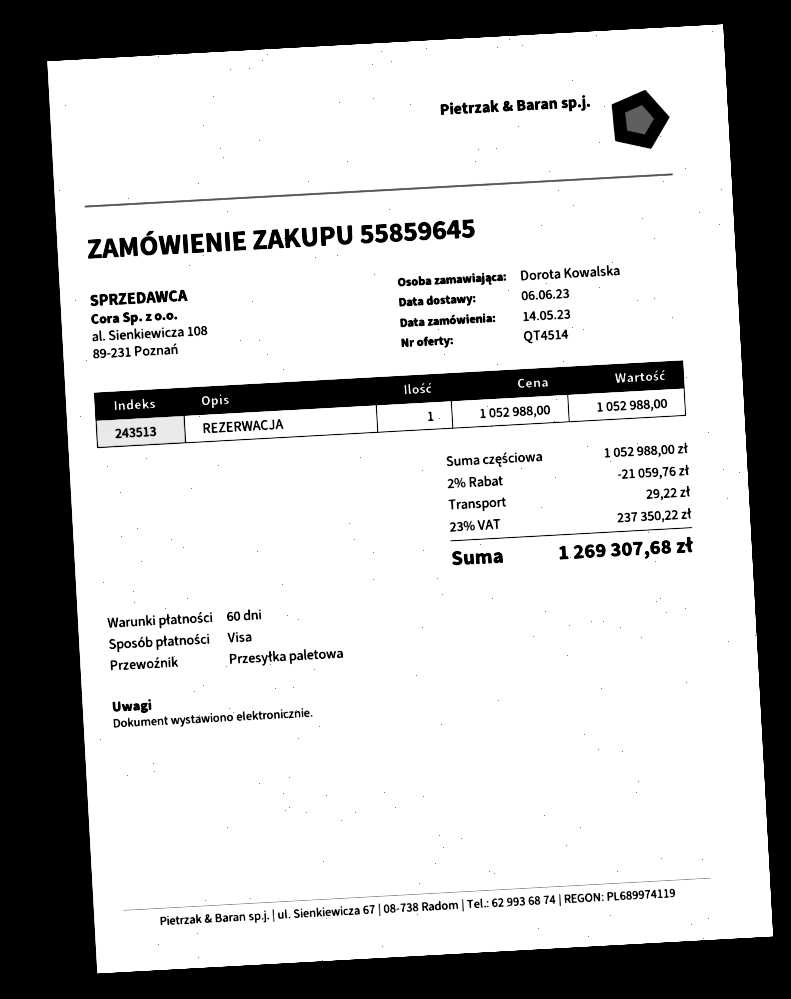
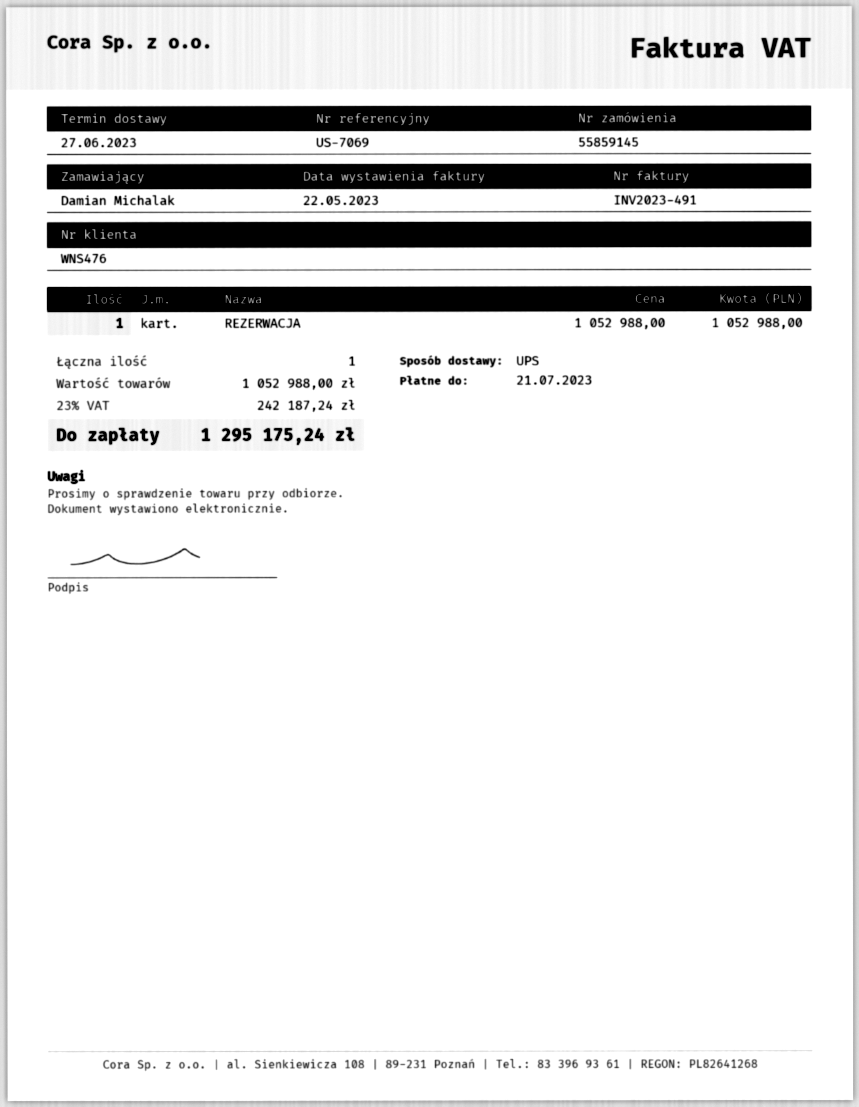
order number: 55859645 -> 55859145
delivery date: 2023-06-06 -> 2023-06-27
ordered by: Dorota Kowalska -> Damian Michalak
shipping method: pallet freight -> UPS
discount: 2% = 21059.76 -> none
shipping: 29.22 -> none
tax: 23% = 237350.22 -> 23% = 242187.24
total: 1269307.68 -> 1295175.24

